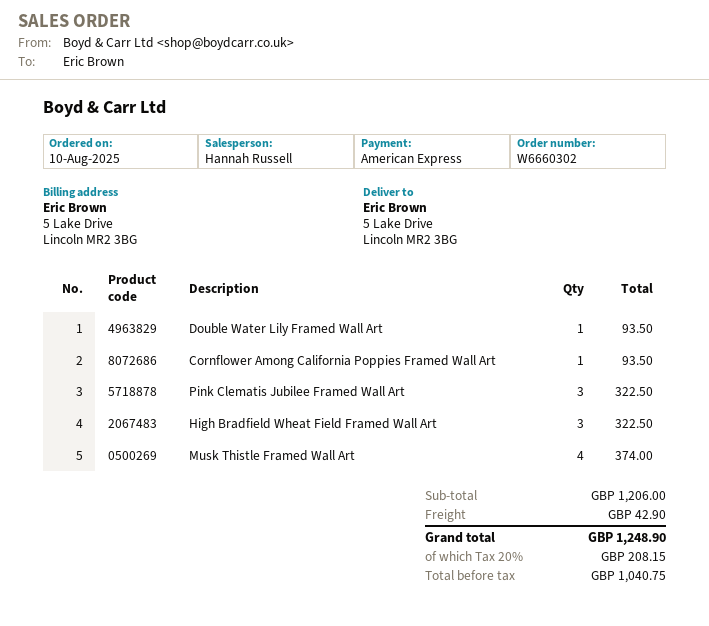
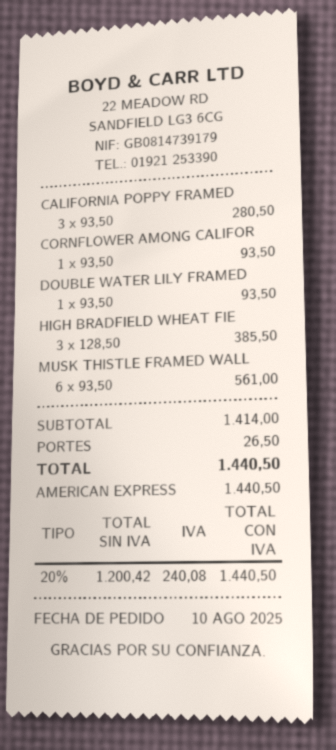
Pink Clematis Jubilee Framed Wall Art: 3 for 322.50 -> none
High Bradfield Wheat Field Framed Wall Art: 3 for 322.50 -> 3 for 385.50
Musk Thistle Framed Wall Art: 4 for 374.00 -> 6 for 561.00
CALIFORNIA POPPY FRAMED: none -> 3 for 280.50
subtotal: 1206.00 -> 1414.00
shipping: 42.90 -> 26.50
net: 1040.75 -> 1200.42
tax: 20% = 208.15 -> 20% = 240.08
total: 1248.90 -> 1440.50

